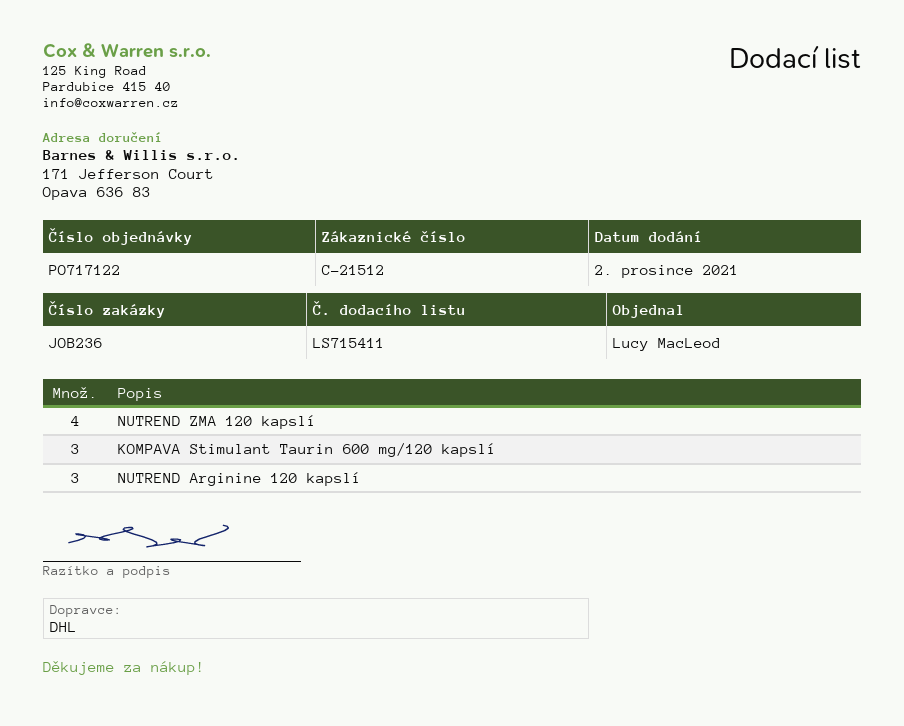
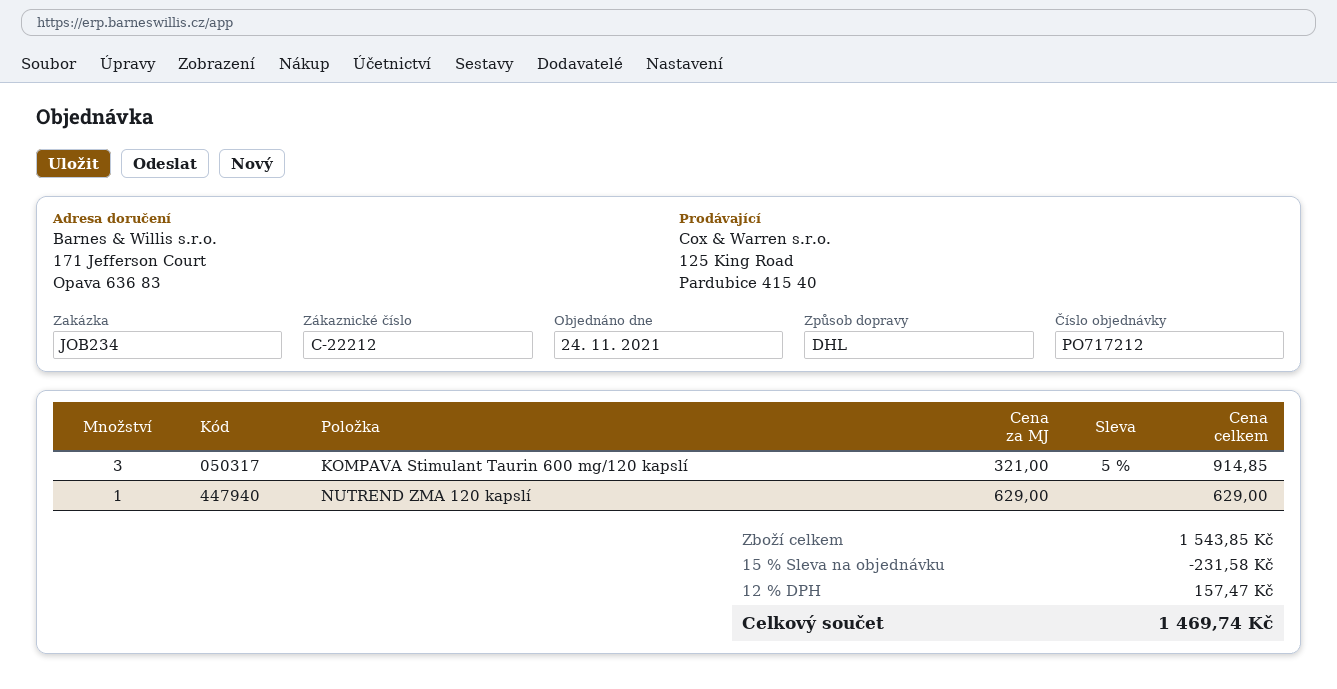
order number: PO717122 -> PO717212
customer number: C-21512 -> C-22212
reference: JOB236 -> JOB234
NUTREND ZMA 120 kapslí: 4 -> 1
NUTREND Arginine 120 kapslí: 3 -> none

